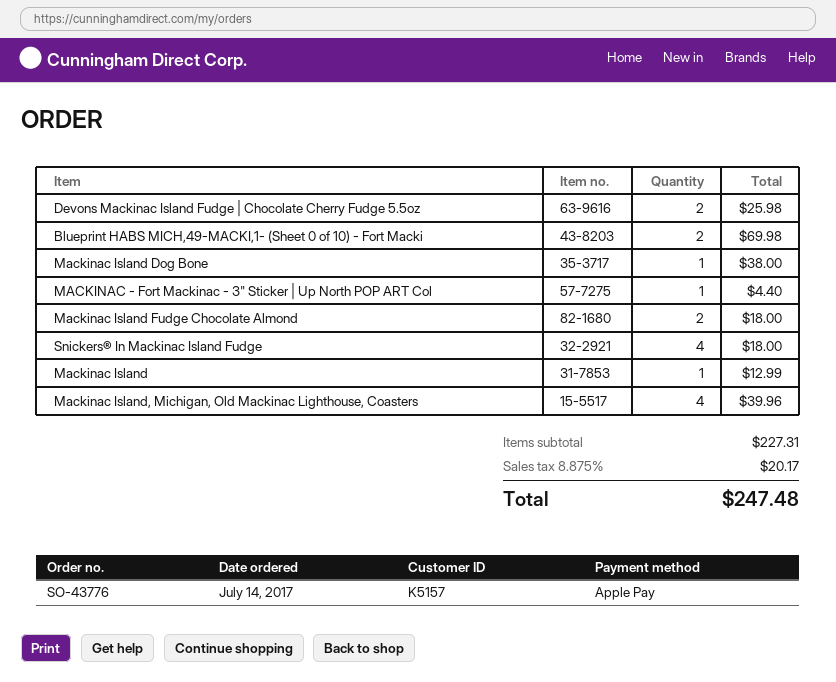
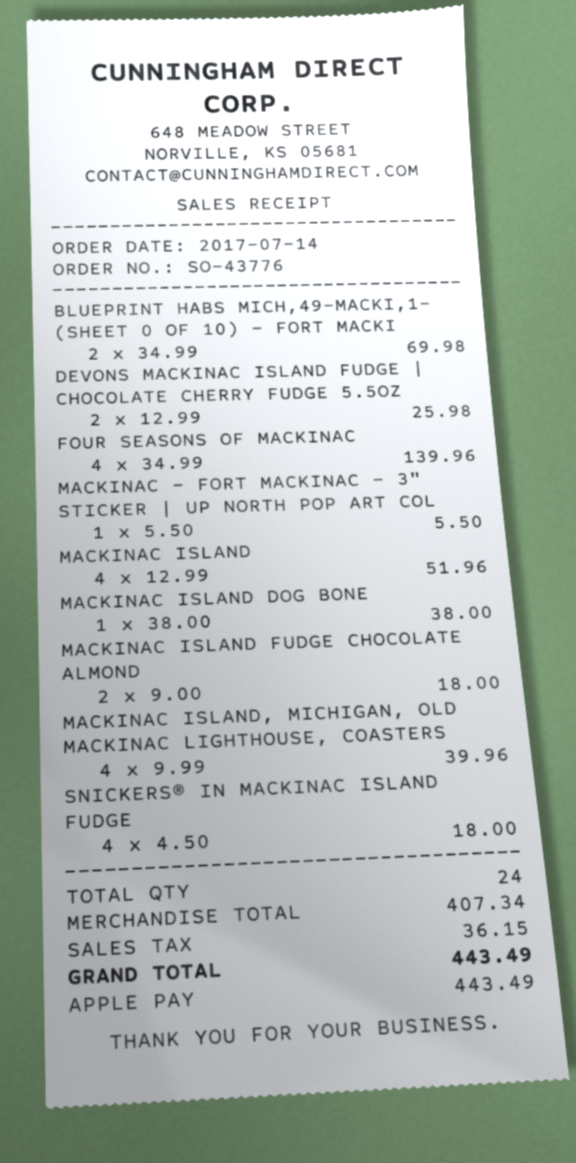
MACKINAC - Fort Mackinac - 3" Sticker | Up North POP ART Col: 1 for 4.40 -> 1 for 5.50
Mackinac Island: 1 for 12.99 -> 4 for 51.96
FOUR SEASONS OF MACKINAC: none -> 4 for 139.96
subtotal: 227.31 -> 407.34
tax: 20.17 -> 36.15
total: 247.48 -> 443.49

